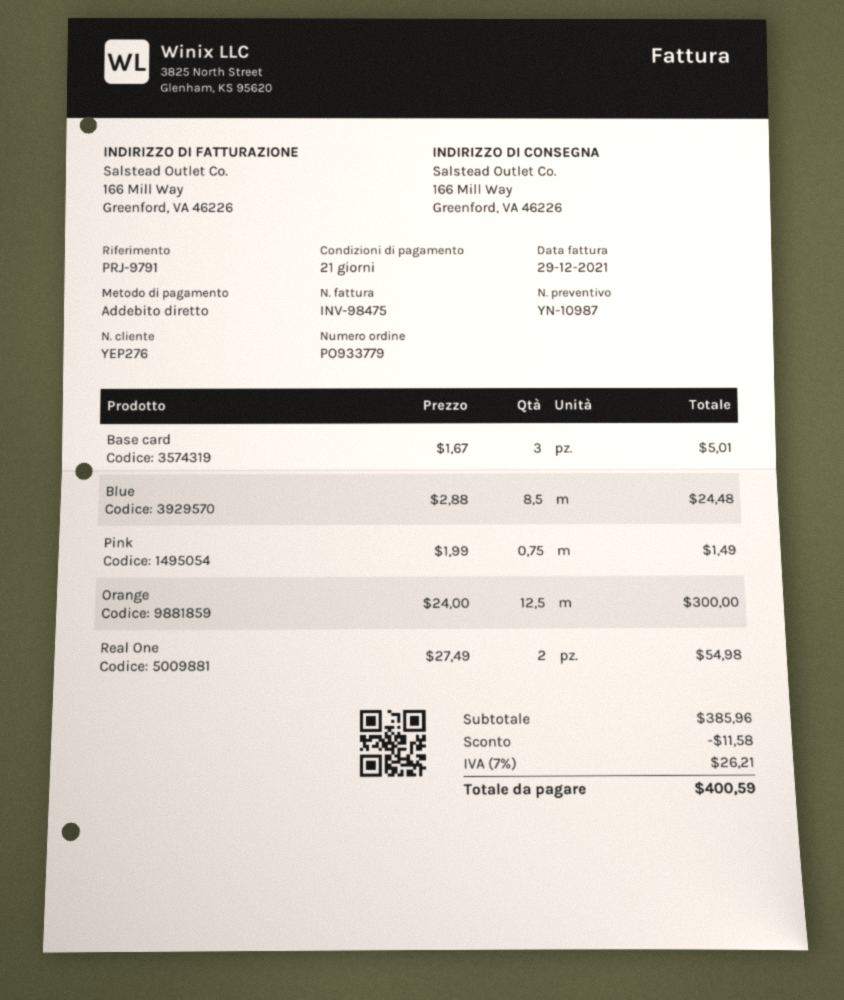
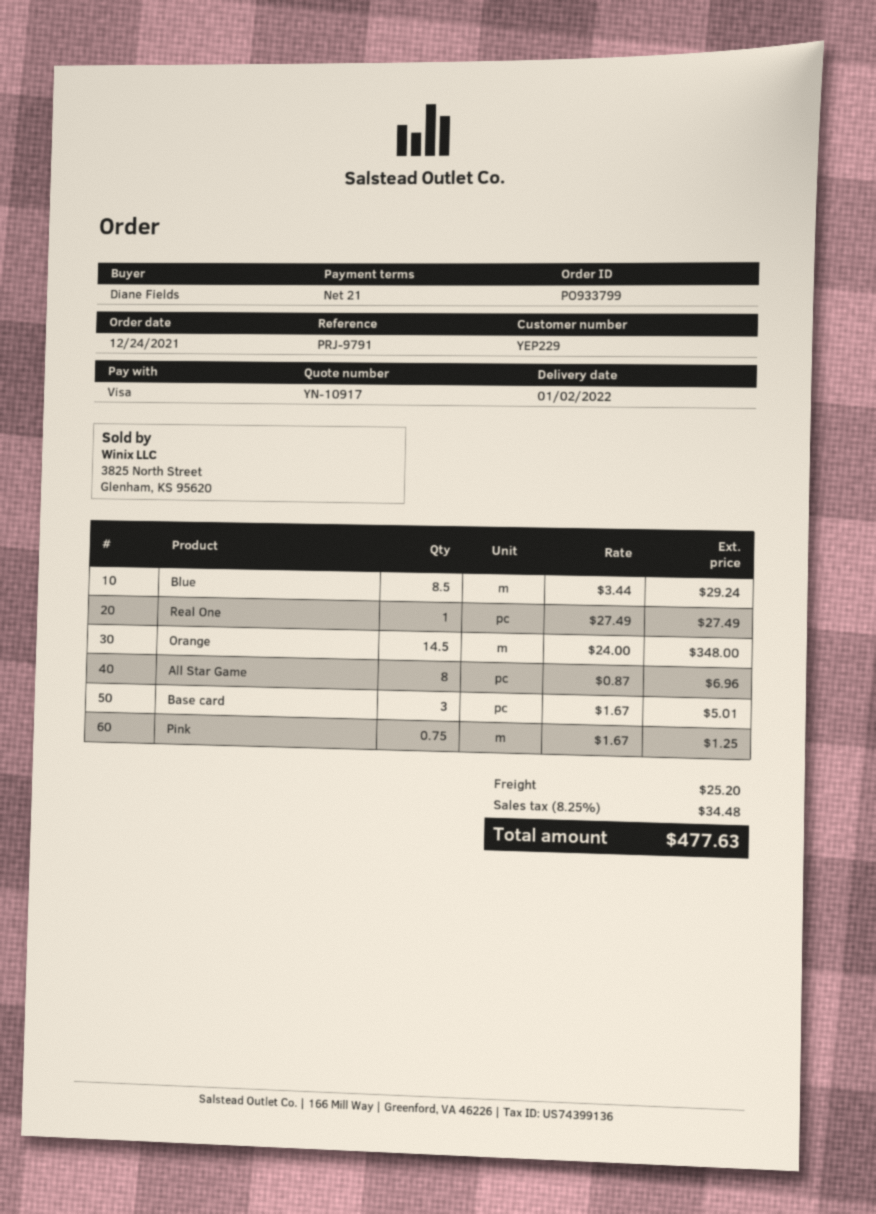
quote number: YN-10987 -> YN-10917
order number: PO933779 -> PO933799
customer number: YEP276 -> YEP229
payment method: direct debit -> Visa
Blue: 8.5 x 2.88 = 24.48 -> 8.5 x 3.44 = 29.24
Pink: 0.75 x 1.99 = 1.49 -> 0.75 x 1.67 = 1.25
Orange: 12.5 x 24.00 = 300.00 -> 14.5 x 24.00 = 348.00
Real One: 2 x 27.49 = 54.98 -> 1 x 27.49 = 27.49
All Star Game: none -> 8 x 0.87 = 6.96
discount: 11.58 -> none
shipping: none -> 25.20
tax: 7% = 26.21 -> 8.25% = 34.48
total: 400.59 -> 477.63

